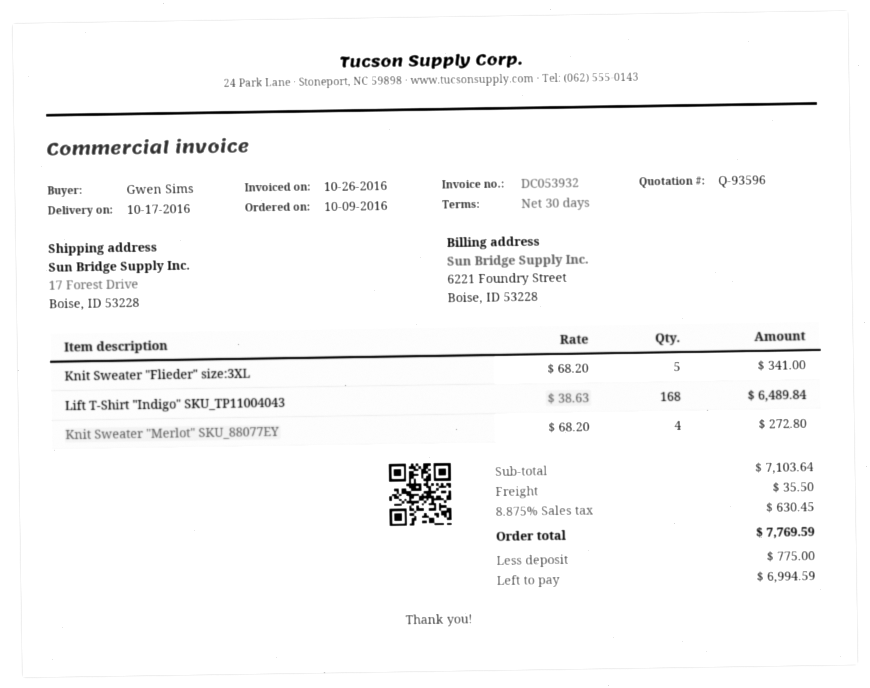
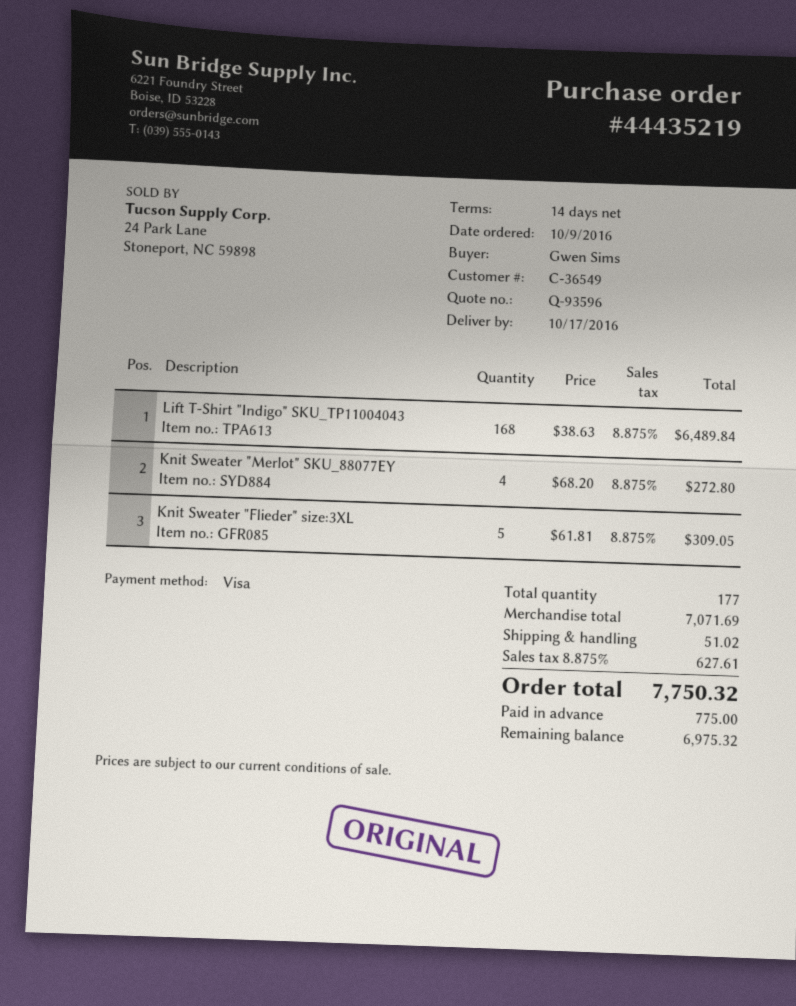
payment terms: 30 days -> 14 days
Knit Sweater "Flieder" size:3XL: 5 x 68.20 = 341.00 -> 5 x 61.81 = 309.05
subtotal: 7103.64 -> 7071.69
shipping: 35.50 -> 51.02
tax: 8.875% = 630.45 -> 8.875% = 627.61
total: 7769.59 -> 7750.32
balance: 6994.59 -> 6975.32

